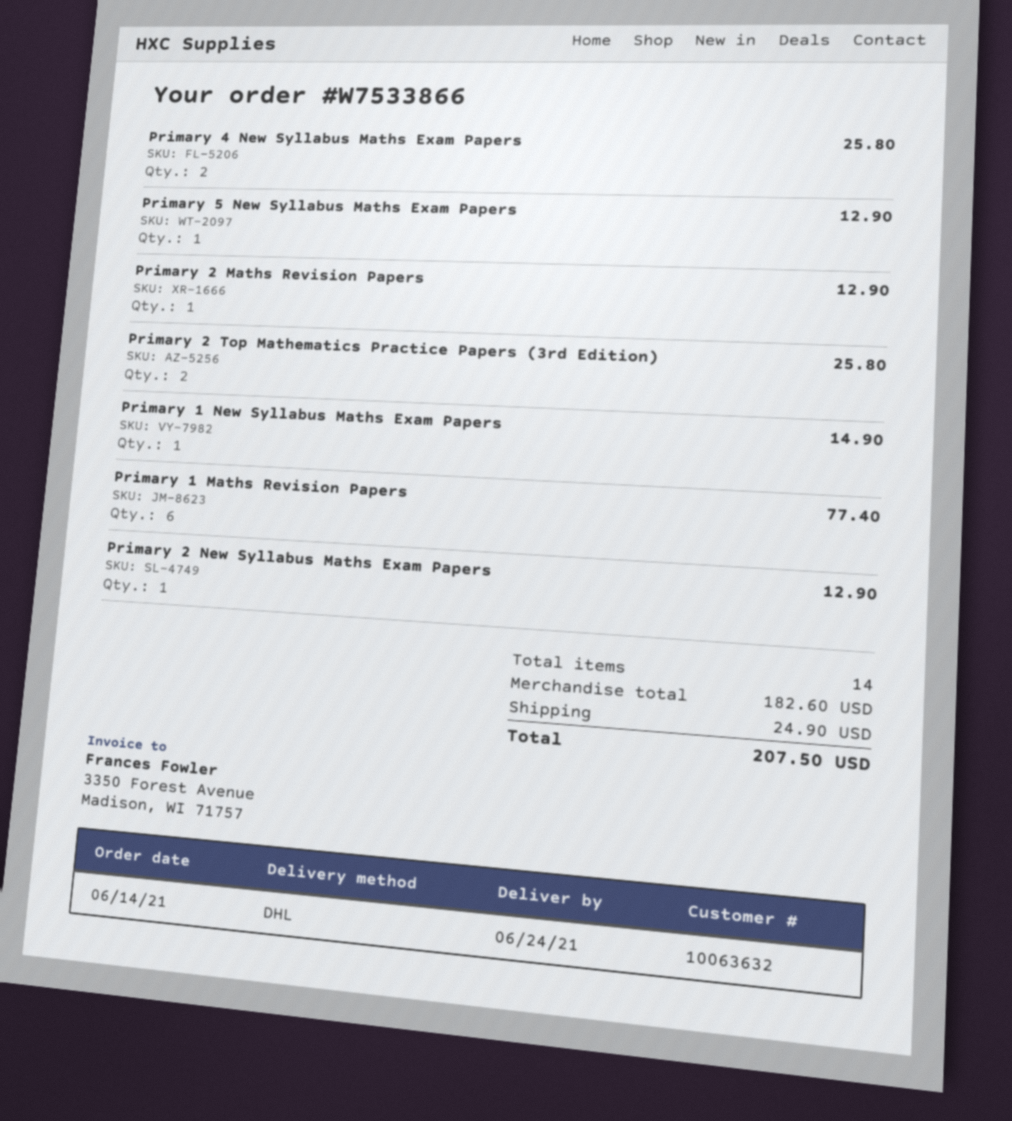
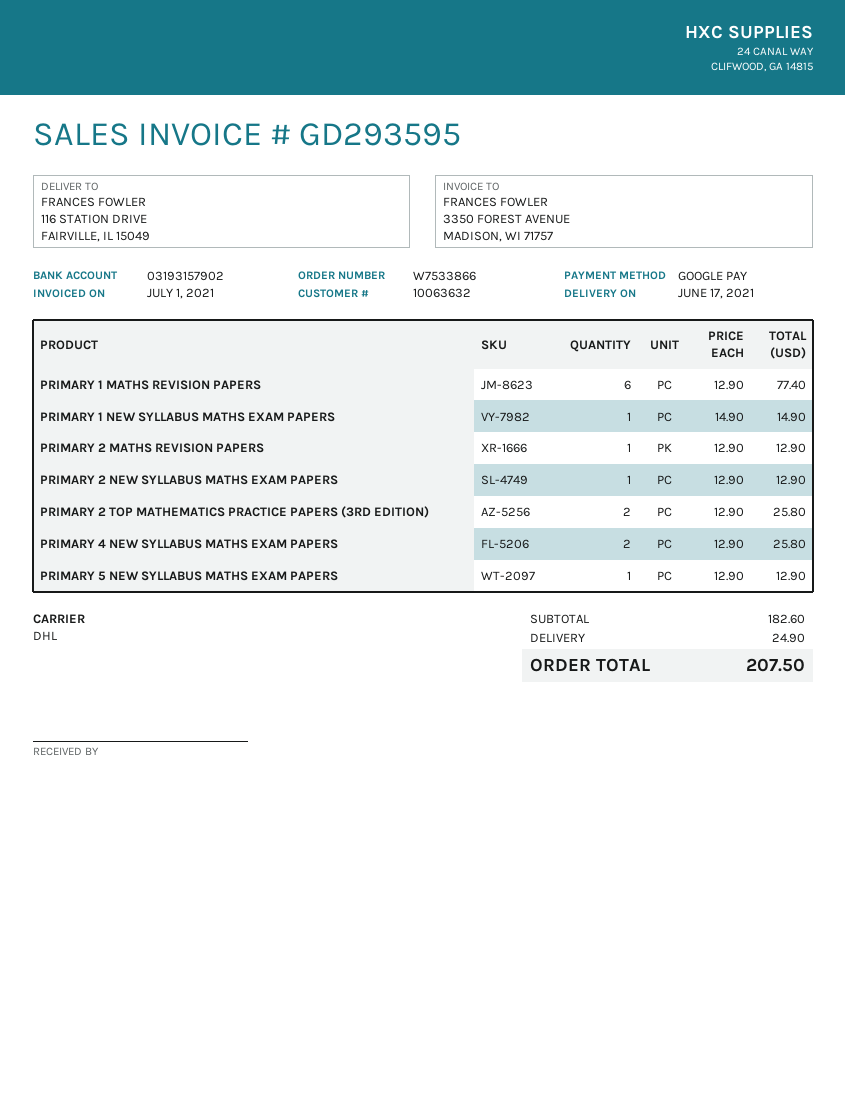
delivery date: 2021-06-24 -> 2021-06-17

